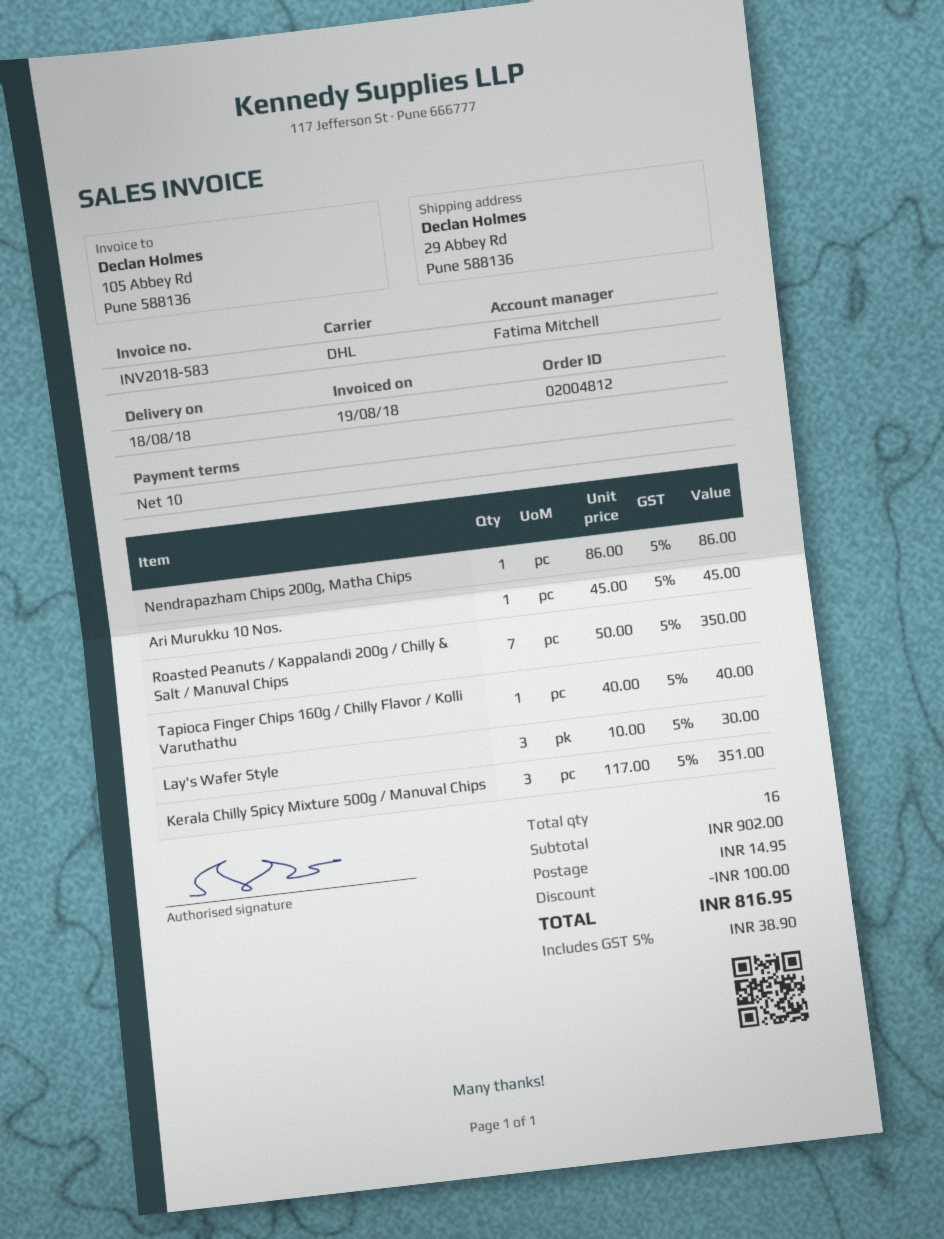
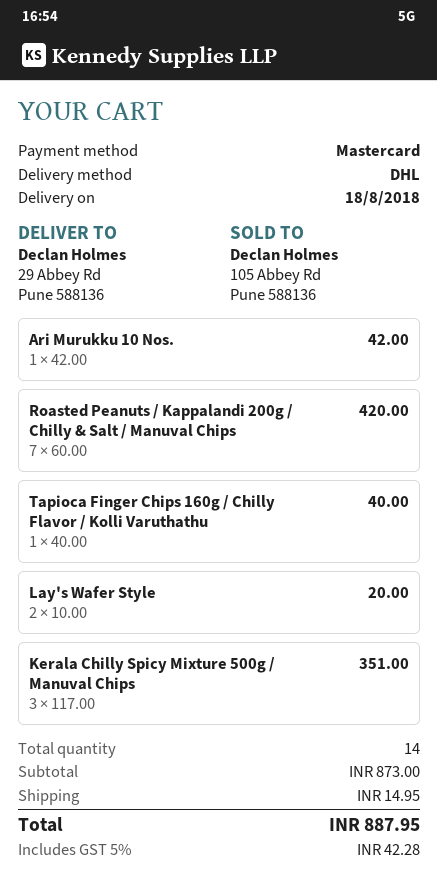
Nendrapazham Chips 200g, Matha Chips: 1 x 86.00 = 86.00 -> none
Ari Murukku 10 Nos.: 1 x 45.00 = 45.00 -> 1 x 42.00 = 42.00
Roasted Peanuts / Kappalandi 200g / Chilly & Salt / Manuval Chips: 7 x 50.00 = 350.00 -> 7 x 60.00 = 420.00
Lay's Wafer Style: 3 x 10.00 = 30.00 -> 2 x 10.00 = 20.00
total quantity: 16 -> 14
subtotal: 902.00 -> 873.00
discount: 100.00 -> none
tax: 5% = 38.90 -> 5% = 42.28
total: 816.95 -> 887.95

